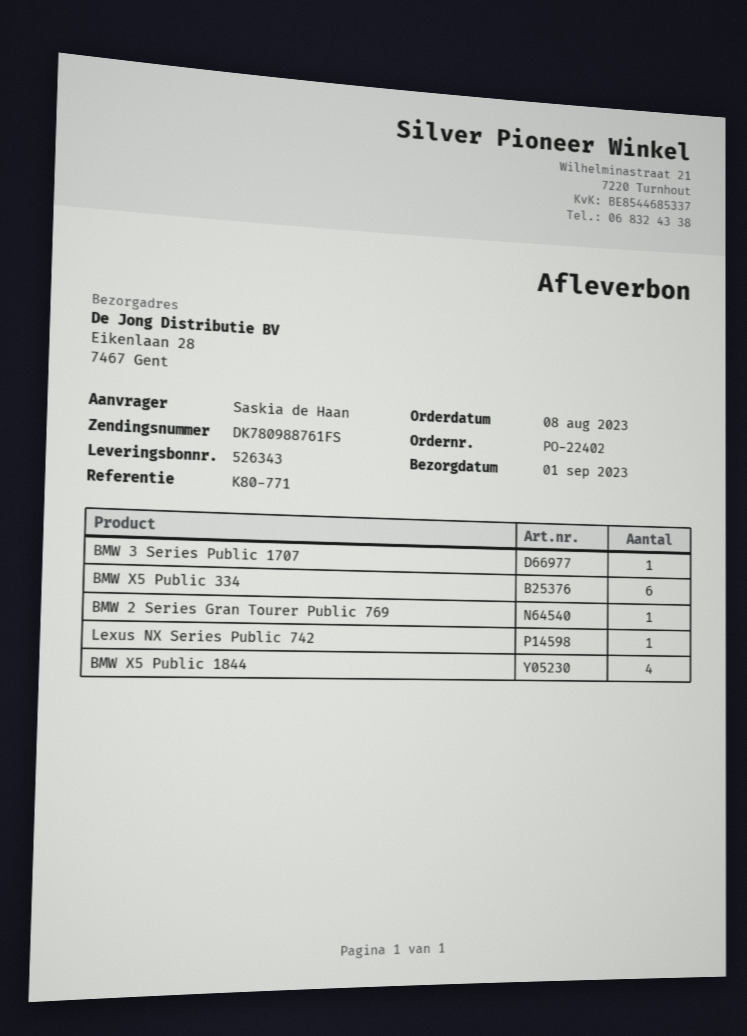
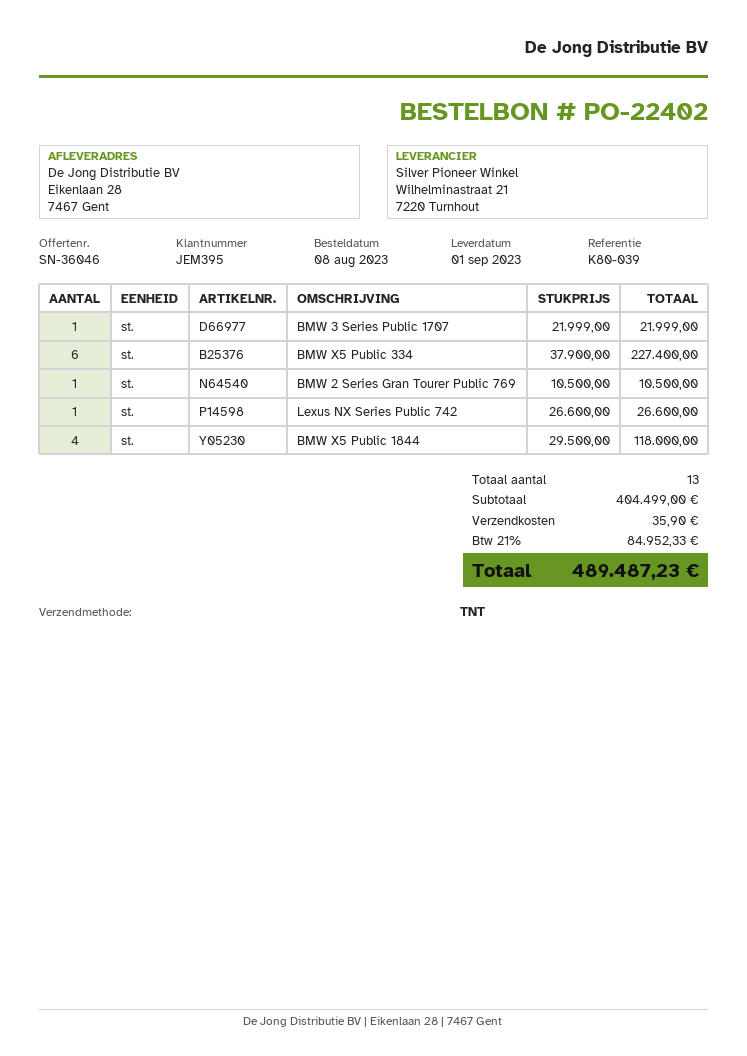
reference: K80-771 -> K80-039

